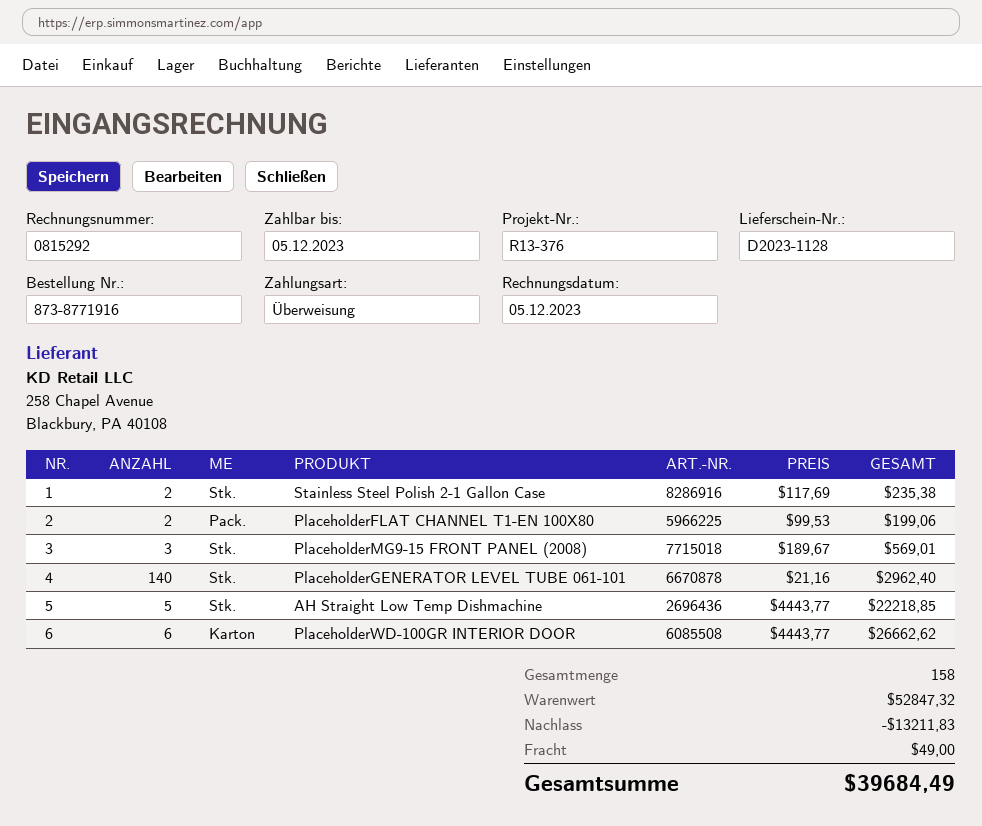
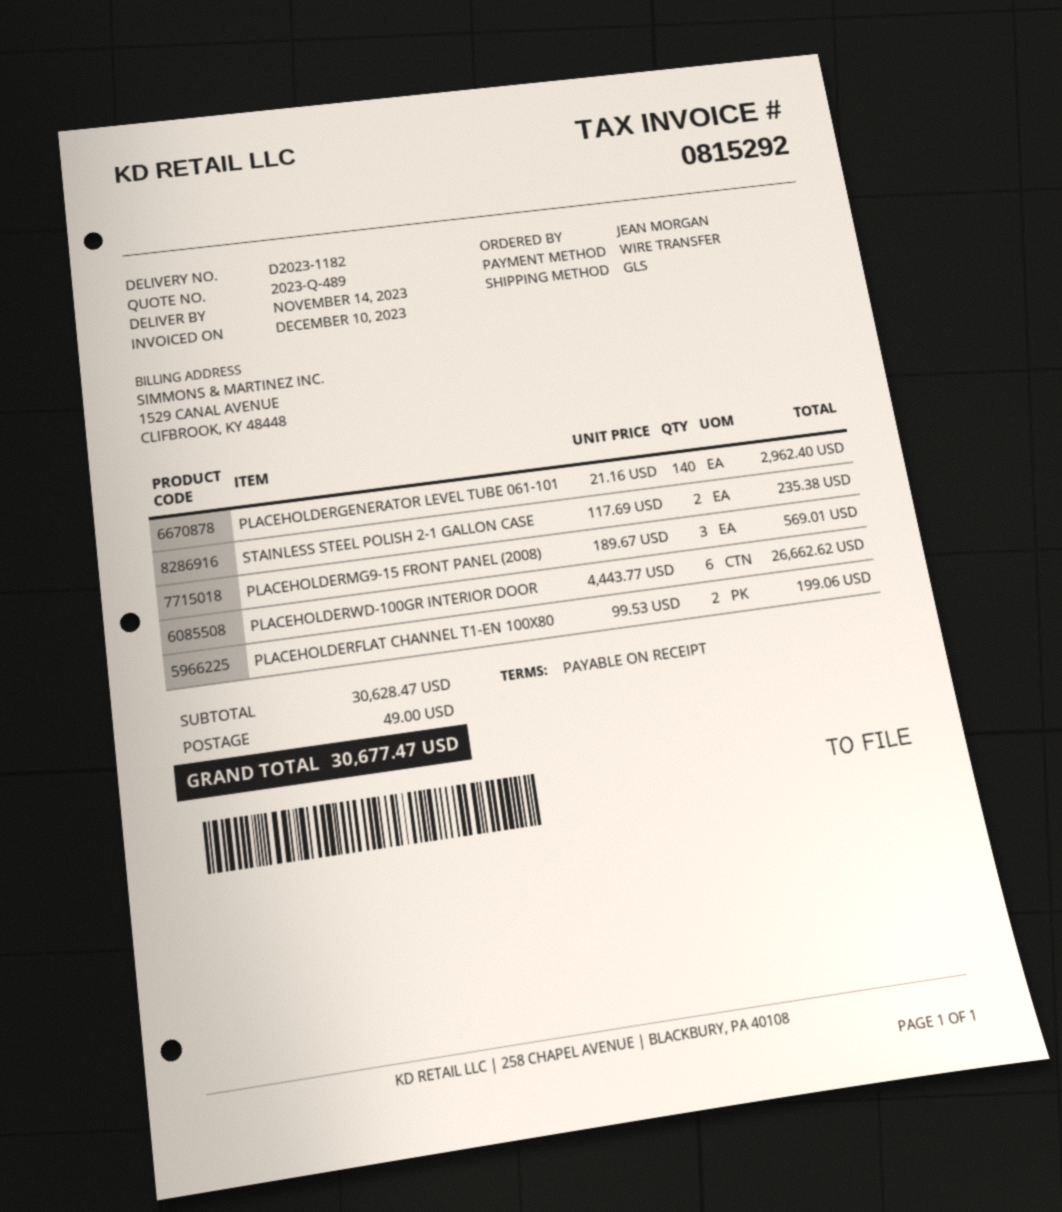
delivery note number: D2023-1128 -> D2023-1182
invoice date: 2023-12-05 -> 2023-12-10
AH Straight Low Temp Dishmachine: 5 x 4443.77 = 22218.85 -> none
subtotal: 52847.32 -> 30628.47
discount: 13211.83 -> none
total: 39684.49 -> 30677.47

